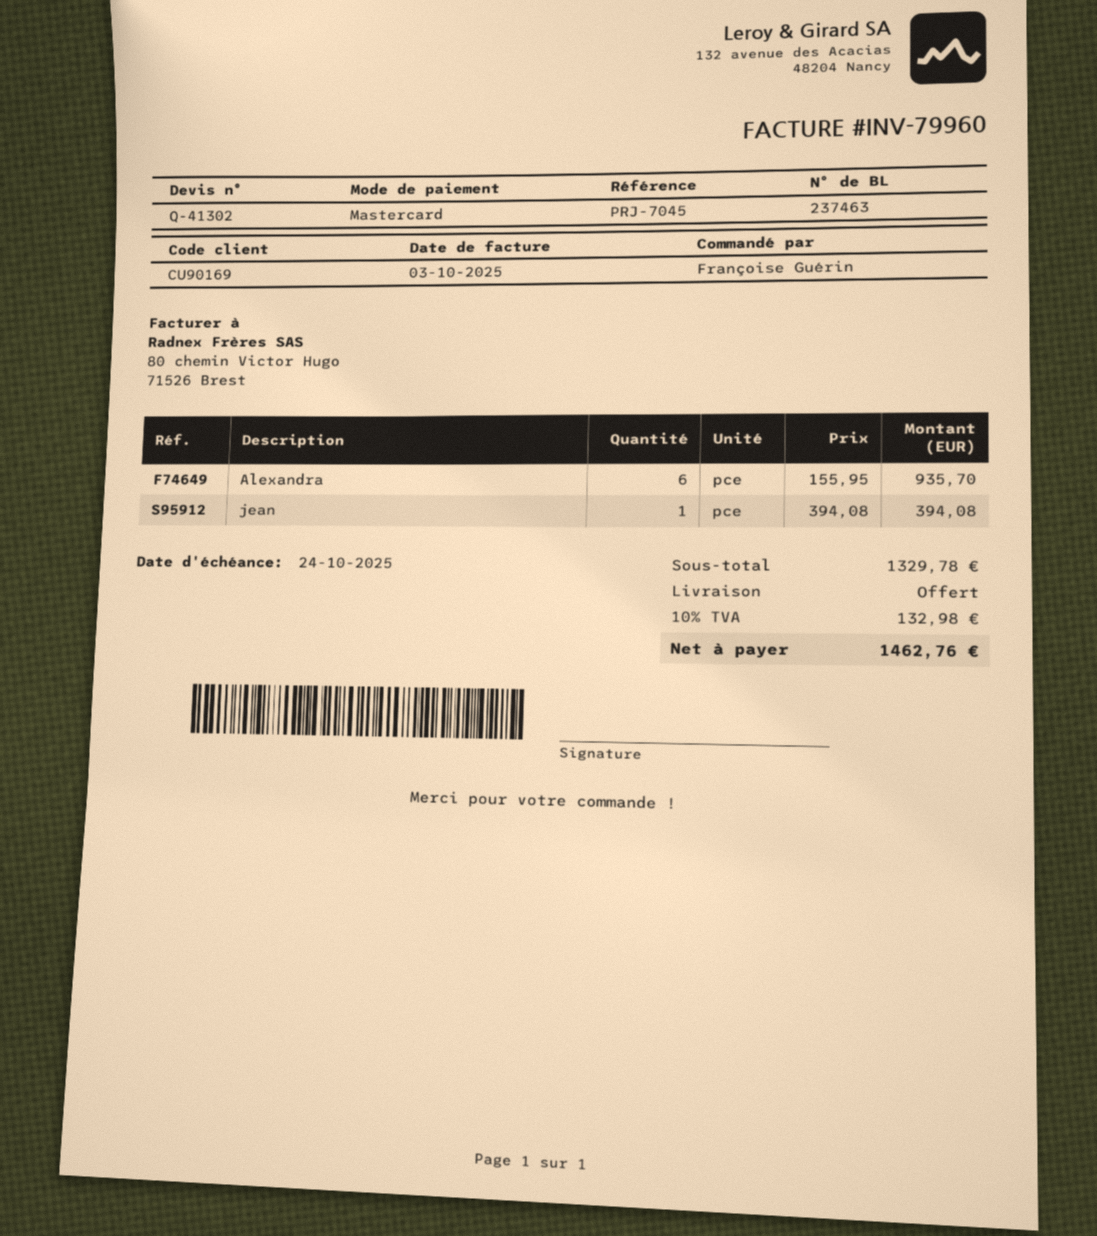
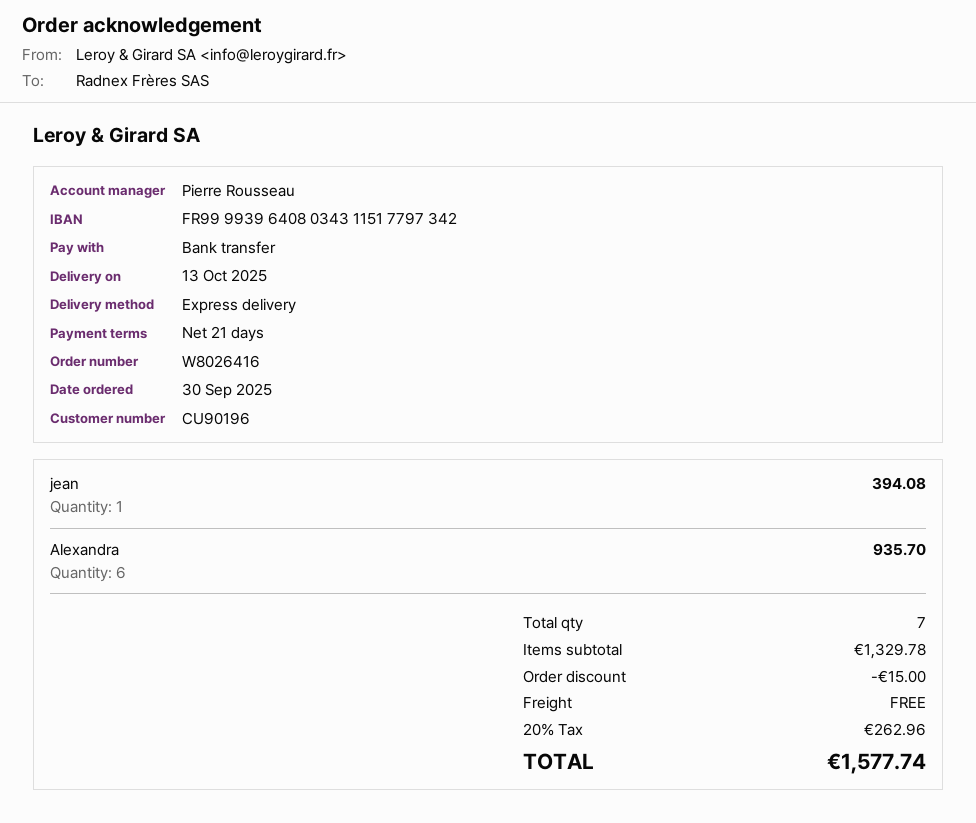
customer number: CU90169 -> CU90196
payment method: Mastercard -> bank transfer
discount: none -> 15.00
tax: 10% = 132.98 -> 20% = 262.96
total: 1462.76 -> 1577.74

